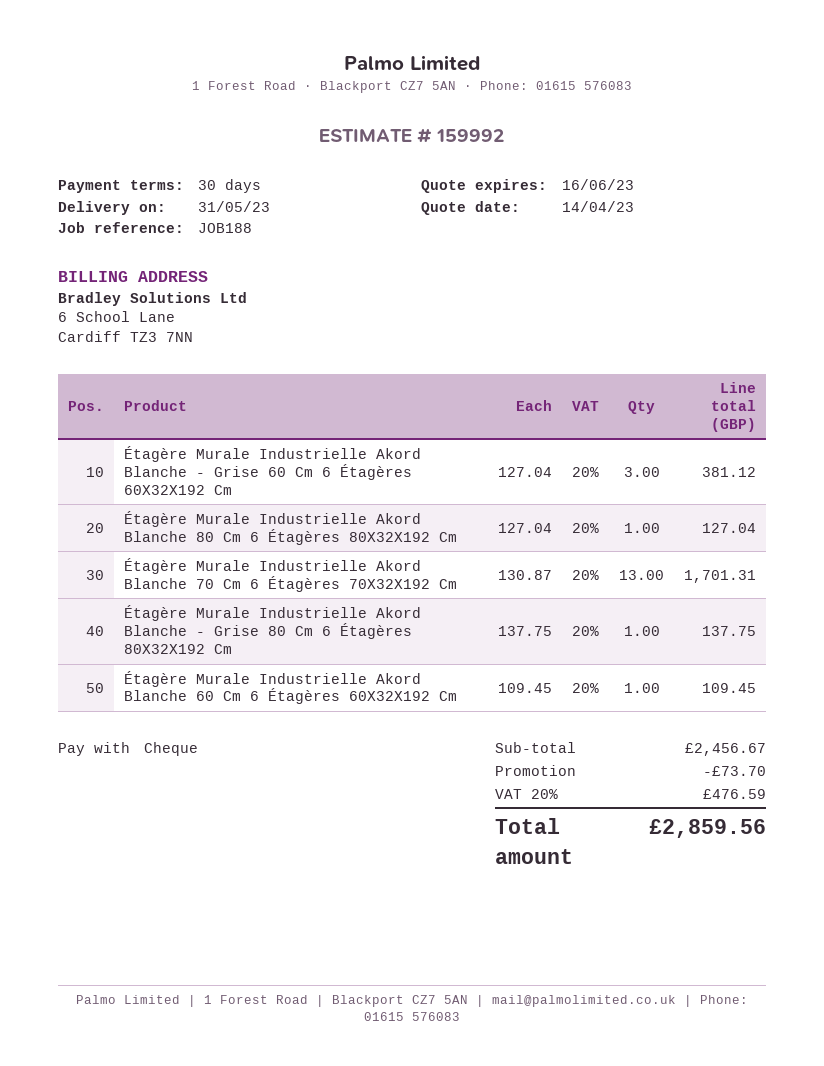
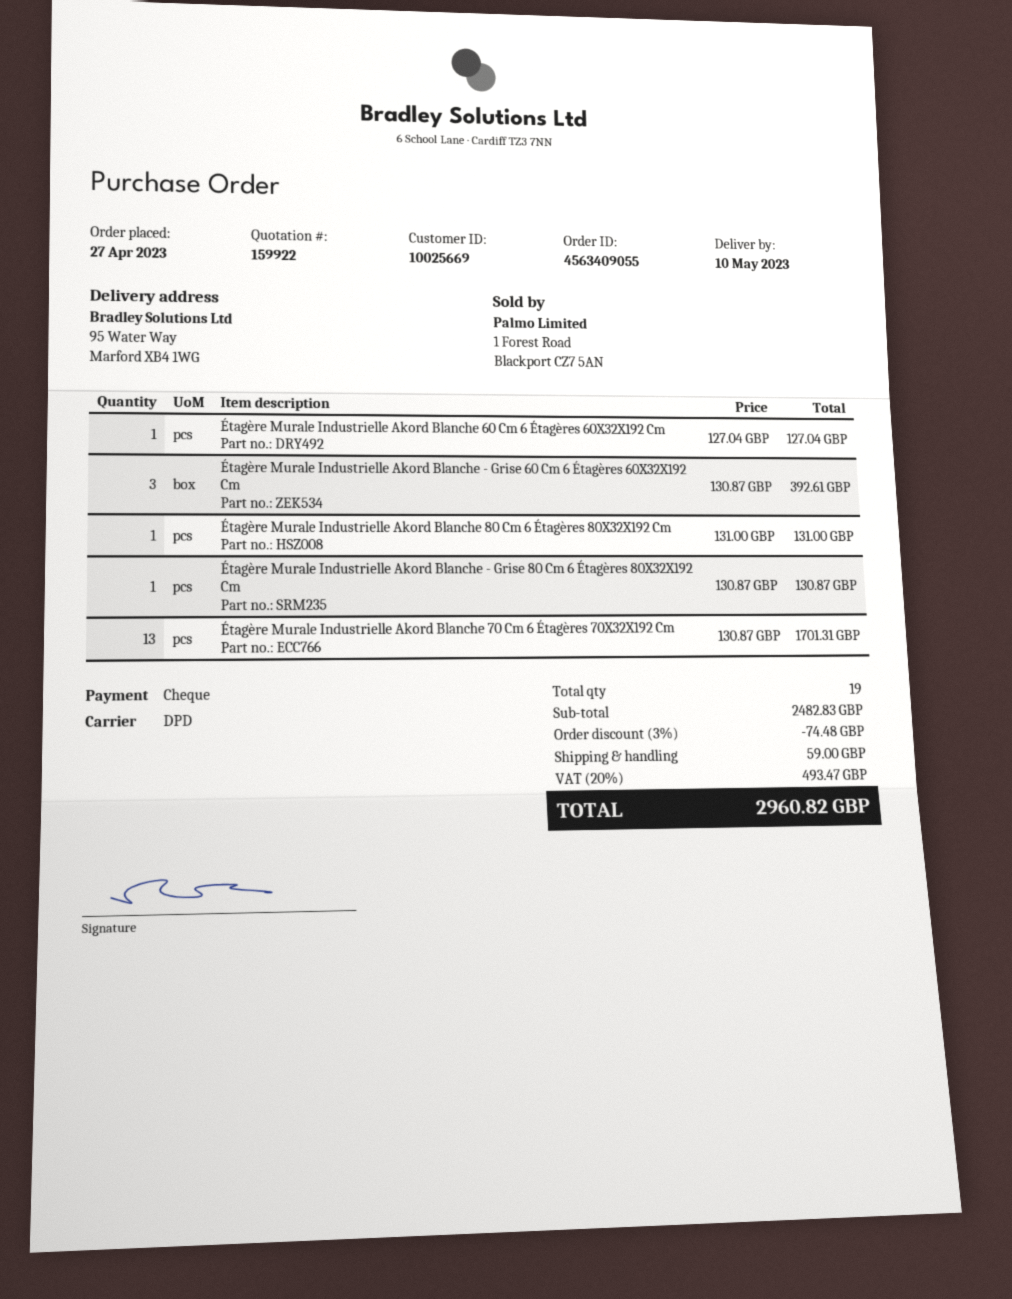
quote number: 159992 -> 159922
delivery date: 2023-05-31 -> 2023-05-10
Étagère Murale Industrielle Akord Blanche - Grise 60 Cm 6 Étagères 60X32X192 Cm: 3 x 127.04 = 381.12 -> 3 x 130.87 = 392.61
Étagère Murale Industrielle Akord Blanche 80 Cm 6 Étagères 80X32X192 Cm: 1 x 127.04 = 127.04 -> 1 x 131.00 = 131.00
Étagère Murale Industrielle Akord Blanche - Grise 80 Cm 6 Étagères 80X32X192 Cm: 1 x 137.75 = 137.75 -> 1 x 130.87 = 130.87
Étagère Murale Industrielle Akord Blanche 60 Cm 6 Étagères 60X32X192 Cm: 1 x 109.45 = 109.45 -> 1 x 127.04 = 127.04
subtotal: 2456.67 -> 2482.83
discount: 73.70 -> 74.48
shipping: none -> 59.00
tax: 20% = 476.59 -> 20% = 493.47
total: 2859.56 -> 2960.82

